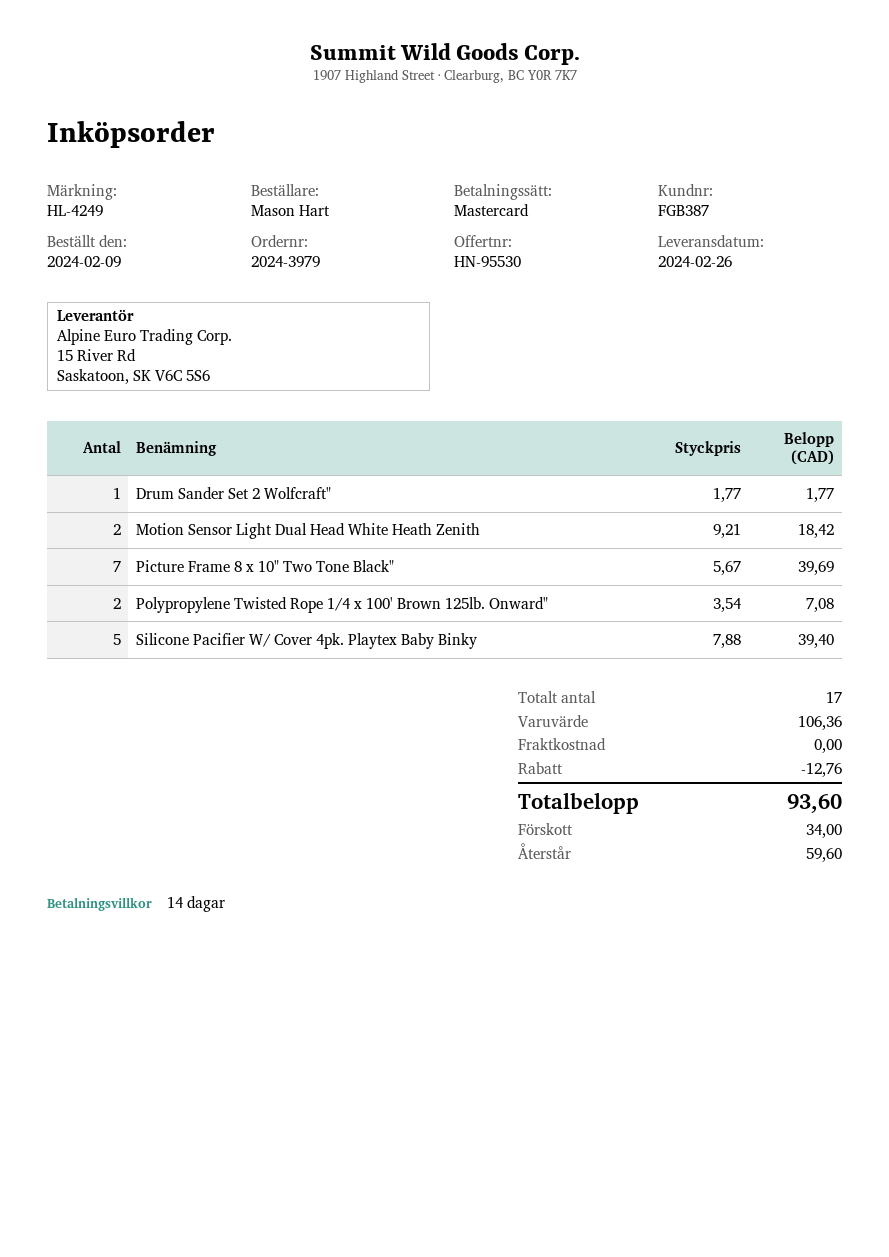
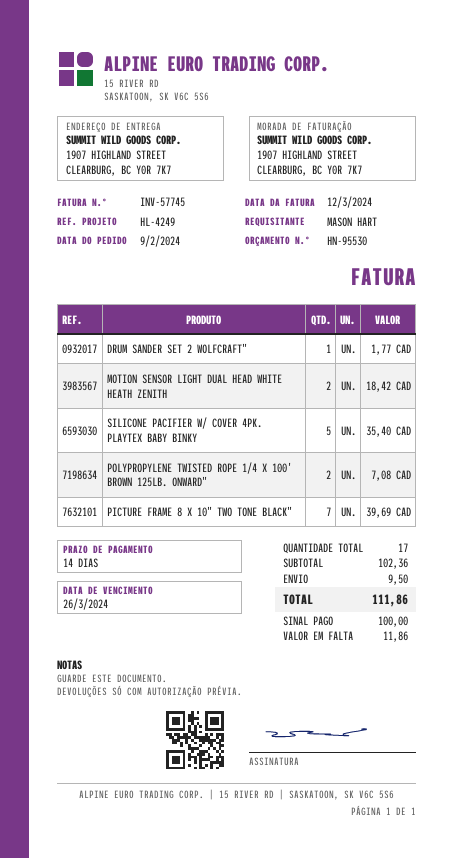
Silicone Pacifier W/ Cover 4pk. Playtex Baby Binky: 5 for 39.40 -> 5 for 35.40
subtotal: 106.36 -> 102.36
discount: 12.76 -> none
shipping: 0.00 -> 9.50
total: 93.60 -> 111.86
deposit: 34.00 -> 100.00
balance: 59.60 -> 11.86

